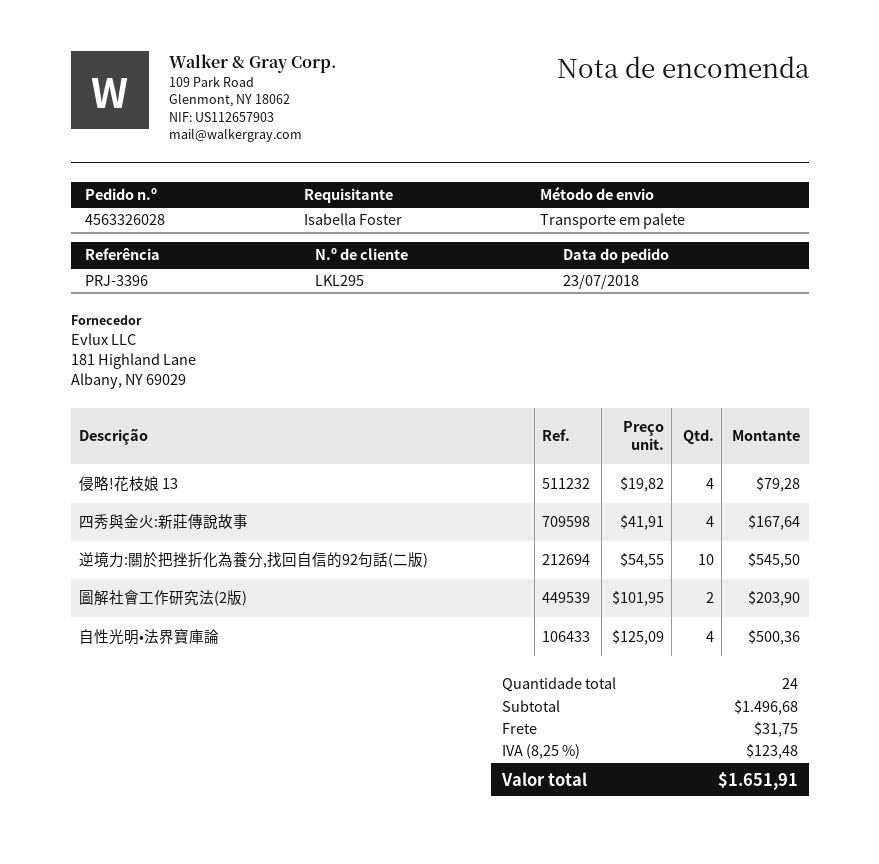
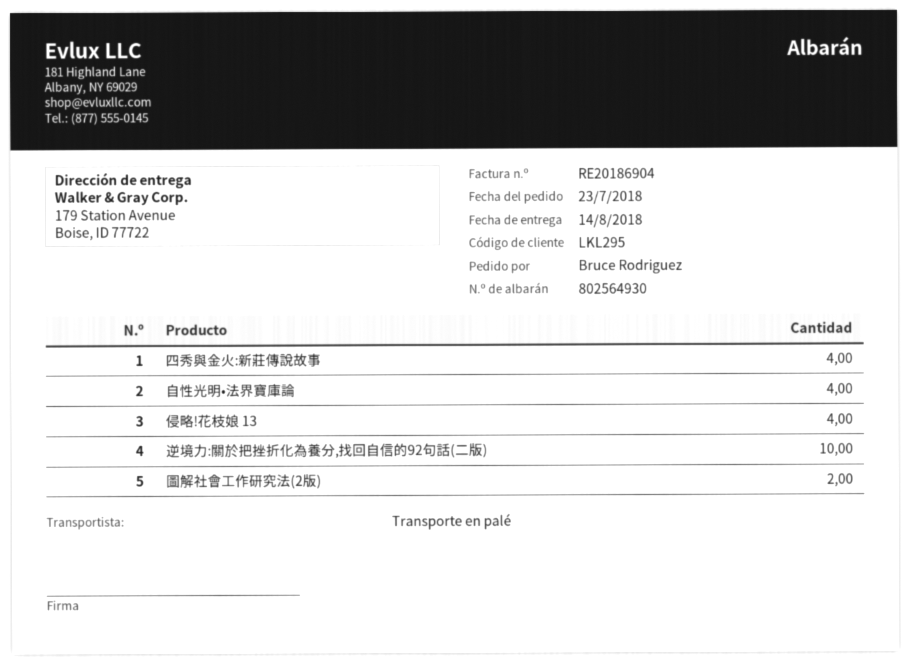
ordered by: Isabella Foster -> Bruce Rodriguez

